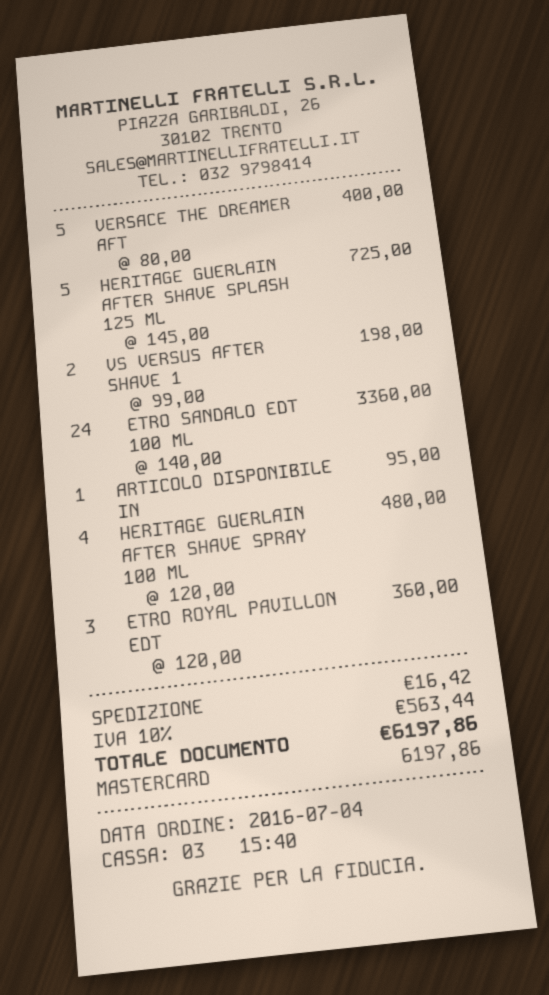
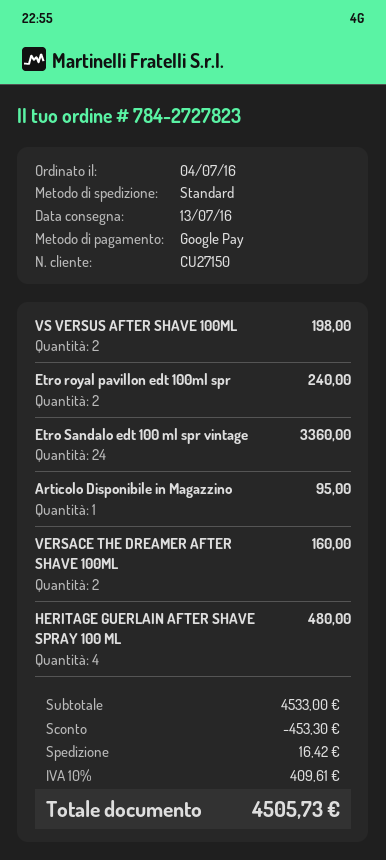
payment method: Mastercard -> Google Pay
VERSACE THE DREAMER AFT: 5 for 400.00 -> 2 for 160.00
HERITAGE GUERLAIN AFTER SHAVE SPLASH 125 ML: 5 for 725.00 -> none
ETRO ROYAL PAVILLON EDT: 3 for 360.00 -> 2 for 240.00
discount: none -> 453.30
tax: 10% = 563.44 -> 10% = 409.61
total: 6197.86 -> 4505.73

